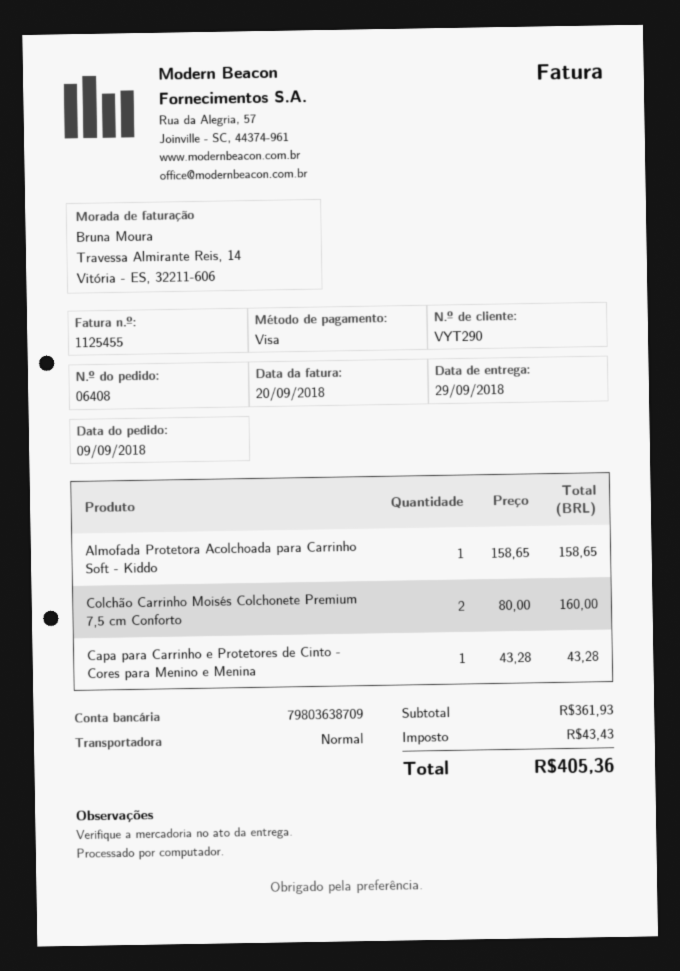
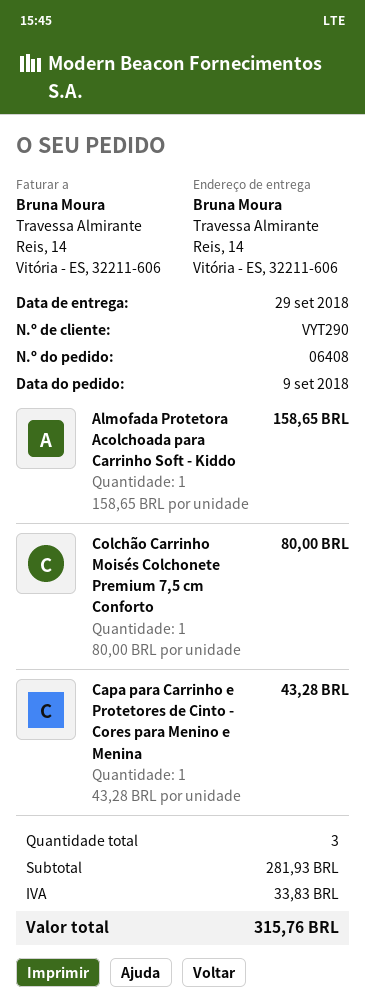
Colchão Carrinho Moisés Colchonete Premium 7,5 cm Conforto: 2 x 80.00 = 160.00 -> 1 x 80.00 = 80.00
subtotal: 361.93 -> 281.93
tax: 43.43 -> 33.83
total: 405.36 -> 315.76

